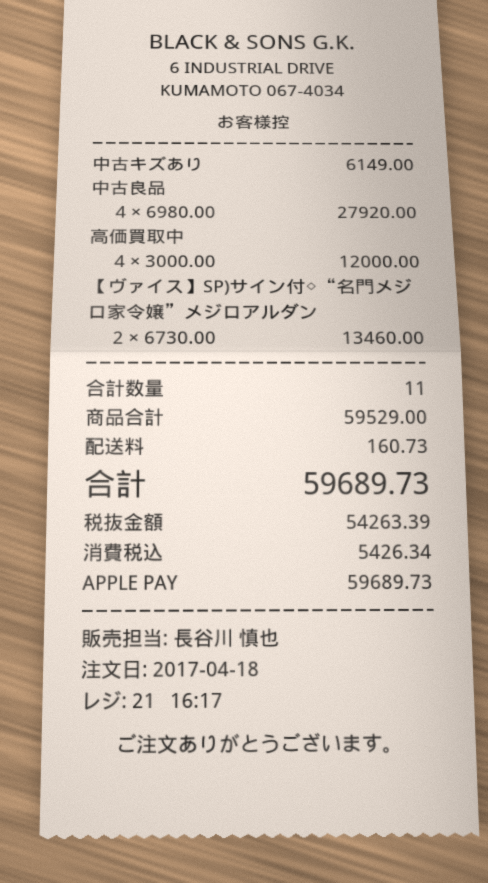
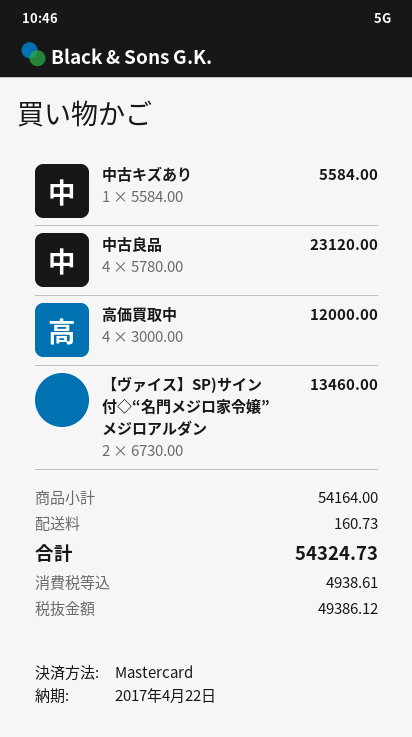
payment method: Apple Pay -> Mastercard
中古キズあり: 1 x 6149.00 = 6149.00 -> 1 x 5584.00 = 5584.00
中古良品: 4 x 6980.00 = 27920.00 -> 4 x 5780.00 = 23120.00
subtotal: 59529.00 -> 54164.00
net: 54263.39 -> 49386.12
tax: 5426.34 -> 4938.61
total: 59689.73 -> 54324.73

